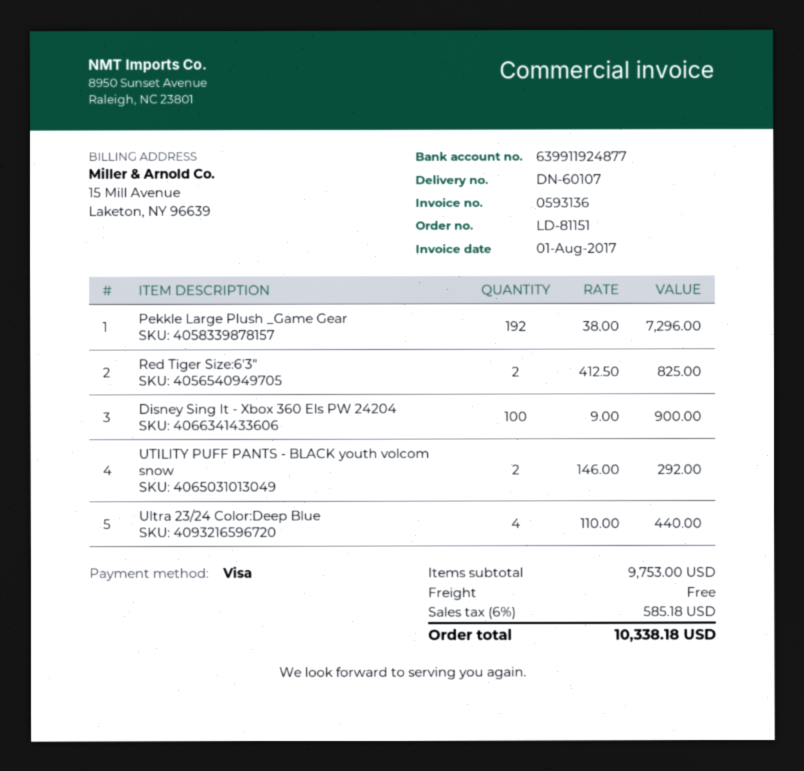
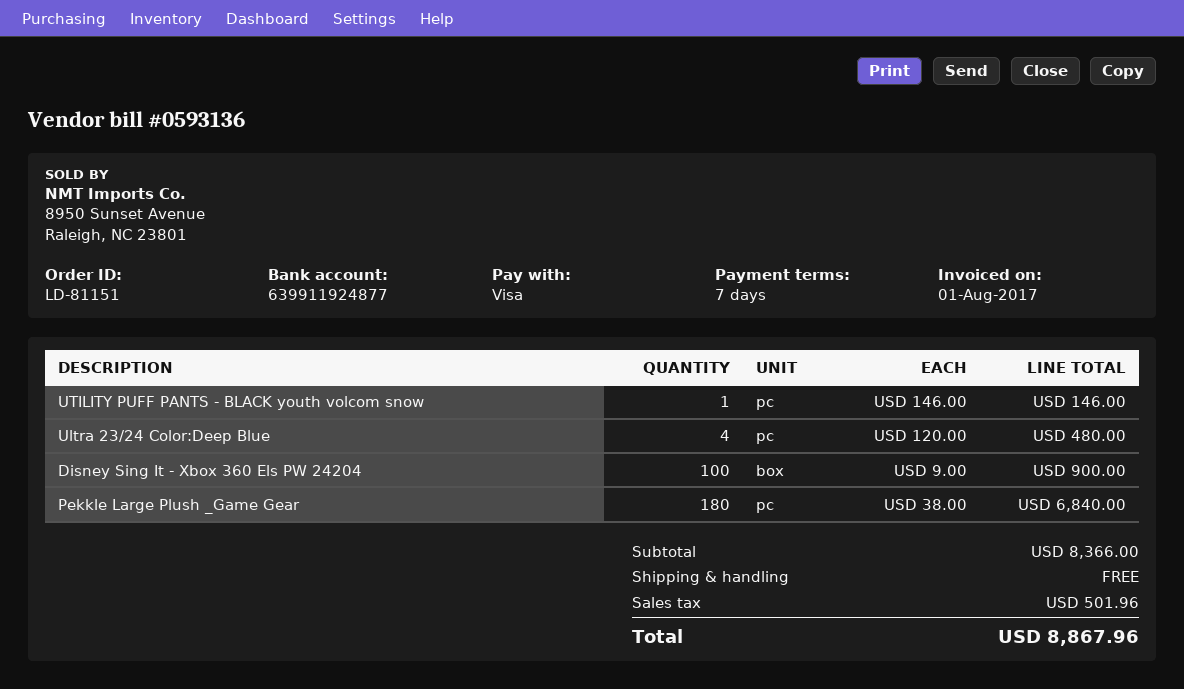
Pekkle Large Plush _Game Gear: 192 x 38.00 = 7296.00 -> 180 x 38.00 = 6840.00
Red Tiger Size:6'3": 2 x 412.50 = 825.00 -> none
UTILITY PUFF PANTS - BLACK youth volcom snow: 2 x 146.00 = 292.00 -> 1 x 146.00 = 146.00
Ultra 23/24 Color:Deep Blue: 4 x 110.00 = 440.00 -> 4 x 120.00 = 480.00
subtotal: 9753.00 -> 8366.00
tax: 585.18 -> 501.96
total: 10338.18 -> 8867.96

